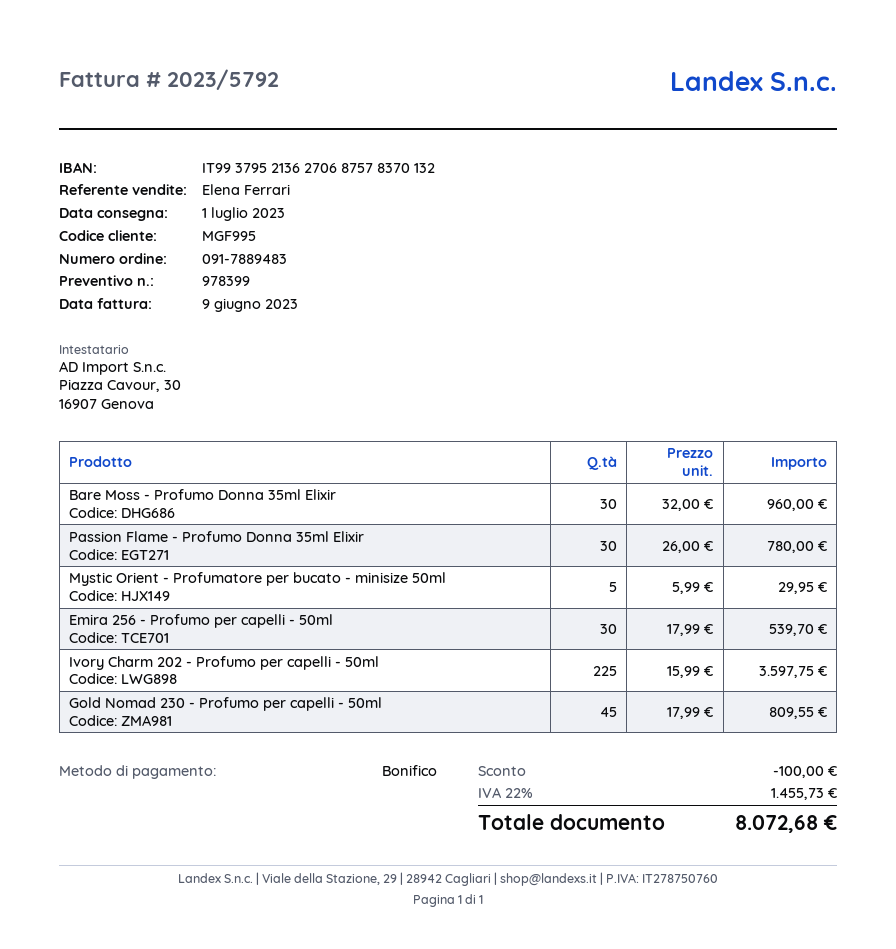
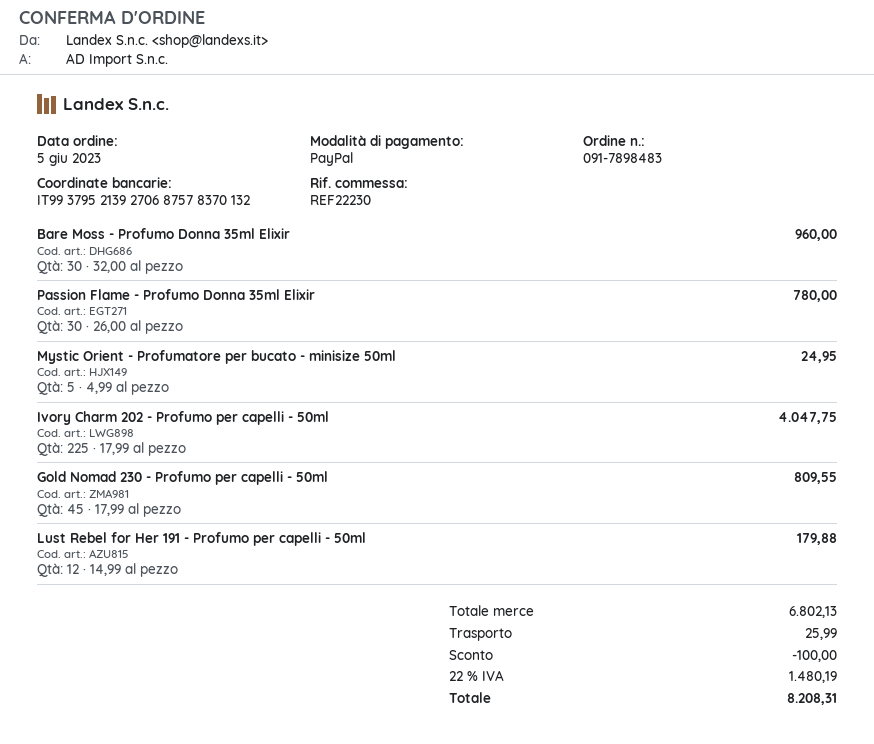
order number: 091-7889483 -> 091-7898483
payment method: bank transfer -> PayPal
bank account: IT9937952136270687578370132 -> IT9937952139270687578370132
Mystic Orient - Profumatore per bucato - minisize 50ml: 5 x 5.99 = 29.95 -> 5 x 4.99 = 24.95
Emira 256 - Profumo per capelli - 50ml: 30 x 17.99 = 539.70 -> none
Ivory Charm 202 - Profumo per capelli - 50ml: 225 x 15.99 = 3597.75 -> 225 x 17.99 = 4047.75
Lust Rebel for Her 191 - Profumo per capelli - 50ml: none -> 12 x 14.99 = 179.88
shipping: none -> 25.99
tax: 22% = 1455.73 -> 22% = 1480.19
total: 8072.68 -> 8208.31

